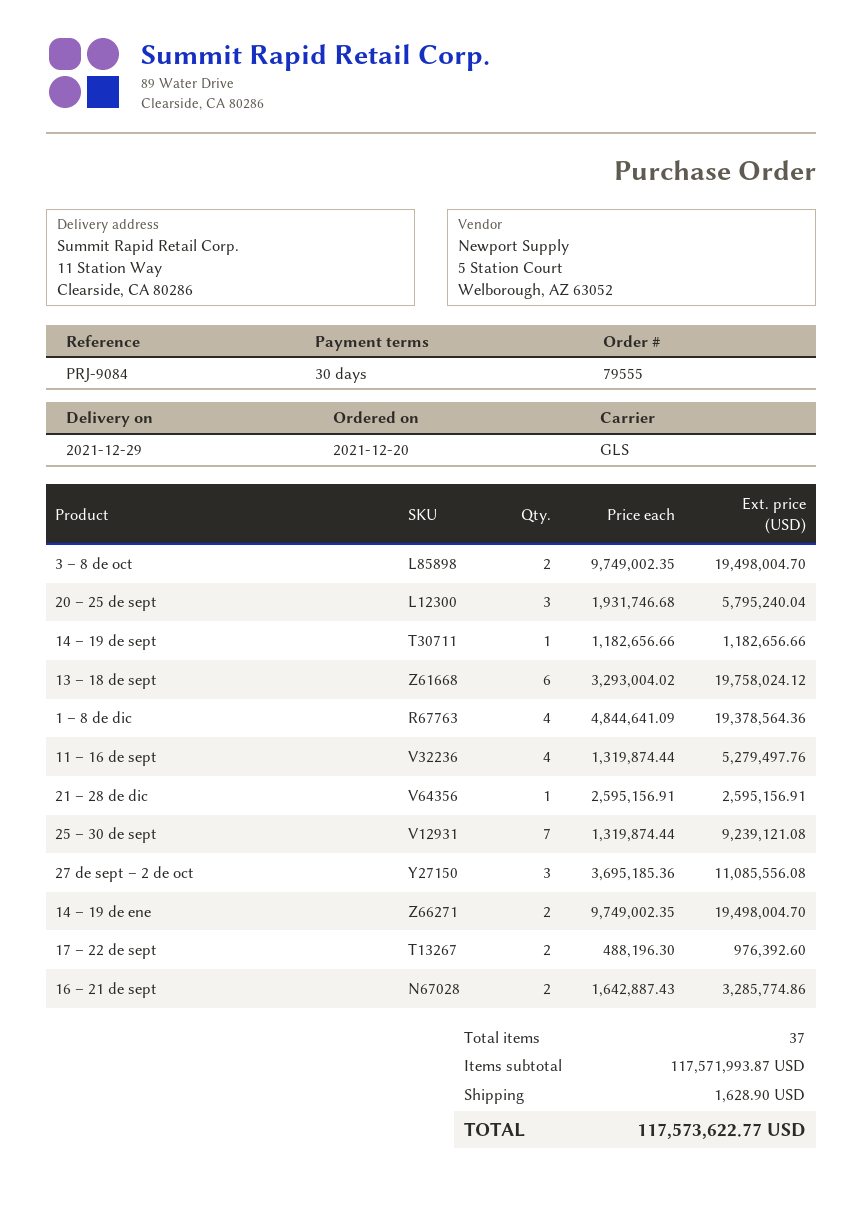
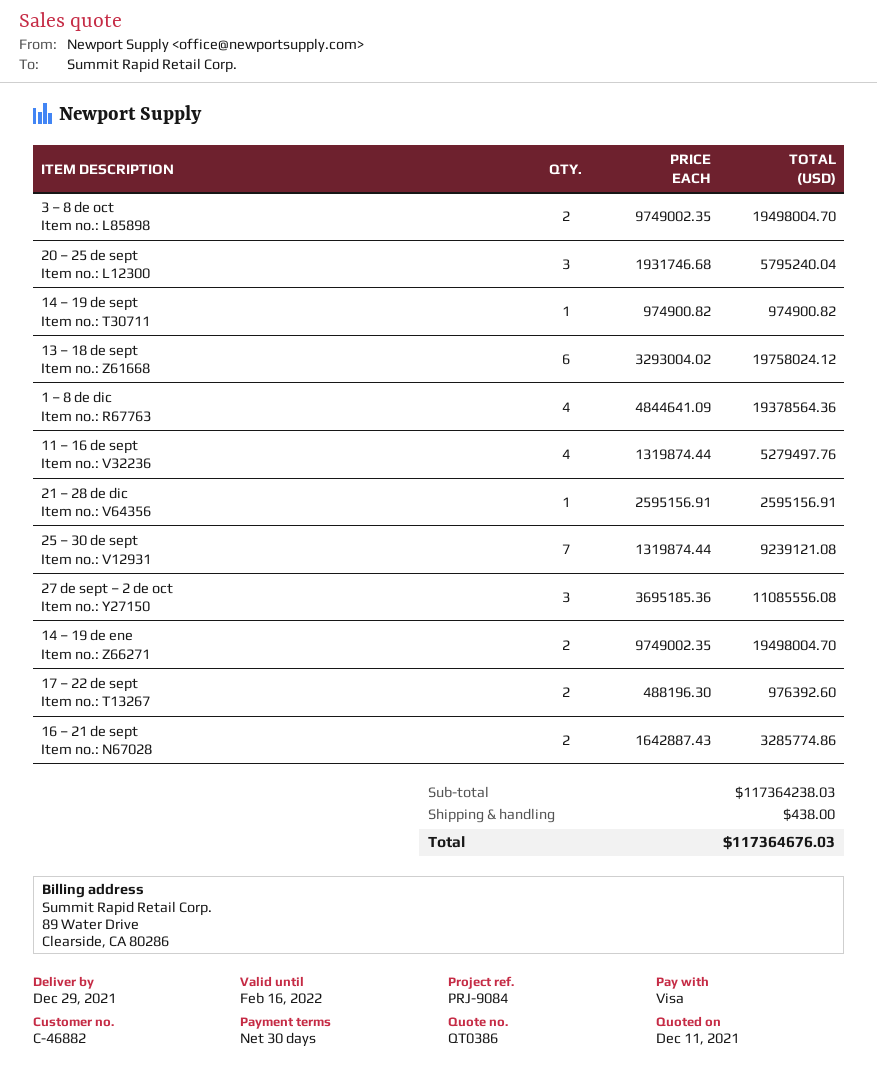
14 – 19 de sept: 1 x 1182656.66 = 1182656.66 -> 1 x 974900.82 = 974900.82
subtotal: 117571993.87 -> 117364238.03
shipping: 1628.90 -> 438.00
total: 117573622.77 -> 117364676.03

